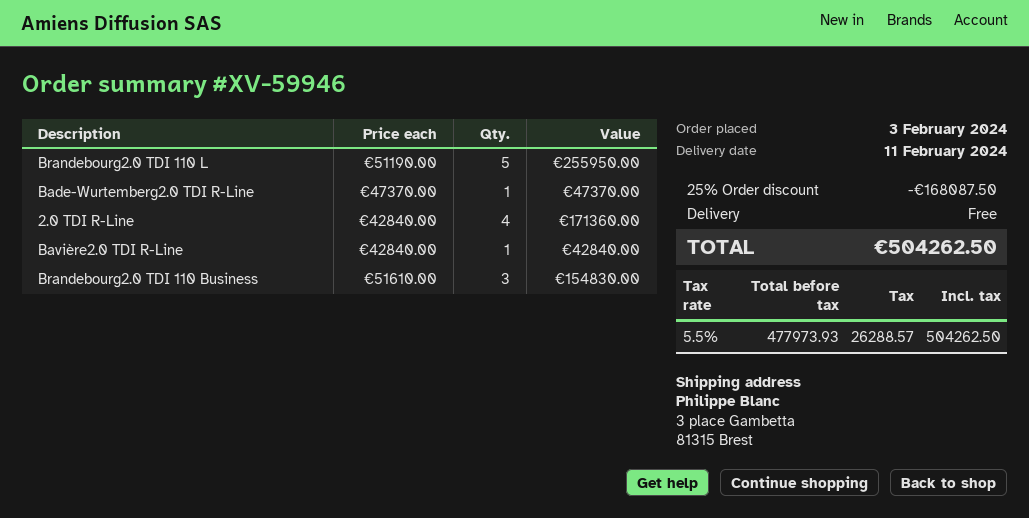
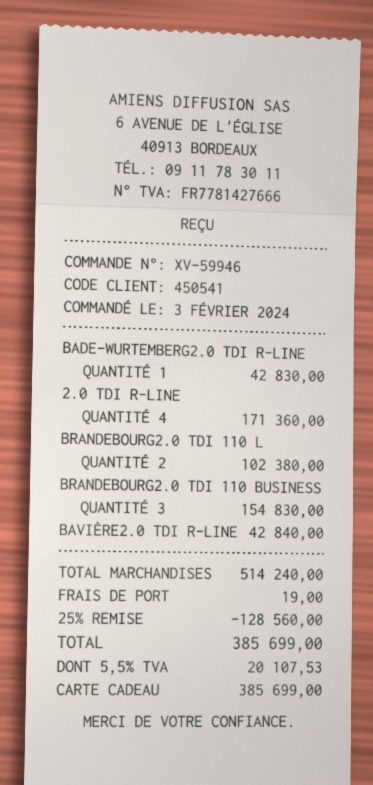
Brandebourg2.0 TDI 110 L: 5 for 255950.00 -> 2 for 102380.00
Bade-Wurtemberg2.0 TDI R-Line: 1 for 47370.00 -> 1 for 42830.00
discount: 25% = 168087.50 -> 25% = 128560.00
shipping: 0.00 -> 19.00
tax: 5.5% = 26288.57 -> 5.5% = 20107.53
total: 504262.50 -> 385699.00

